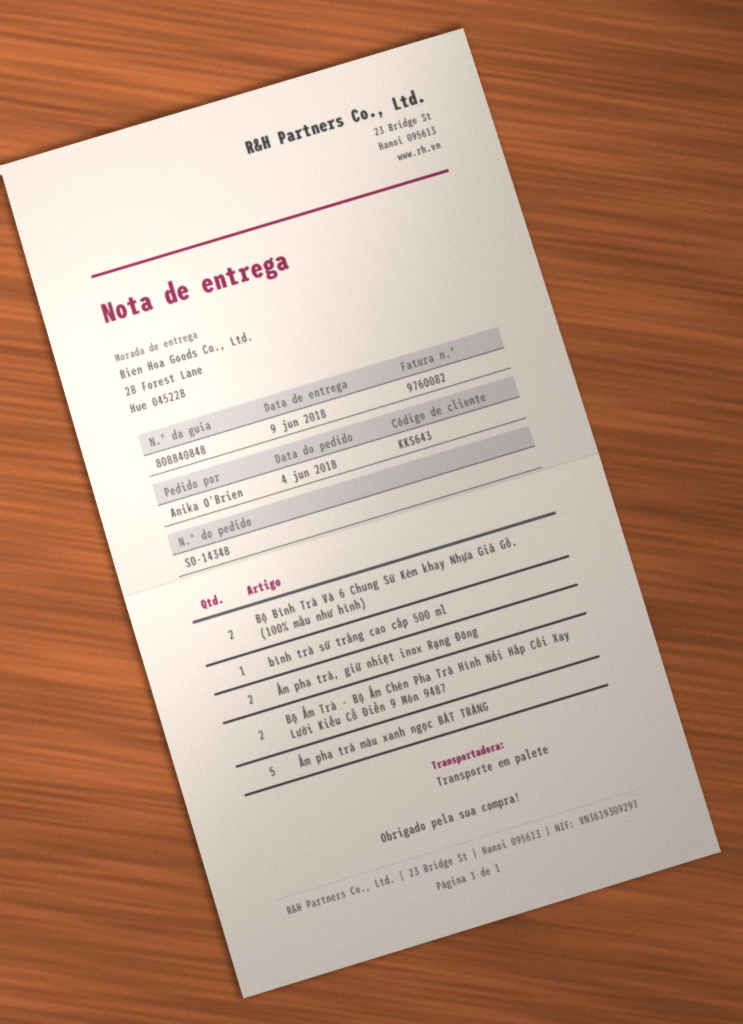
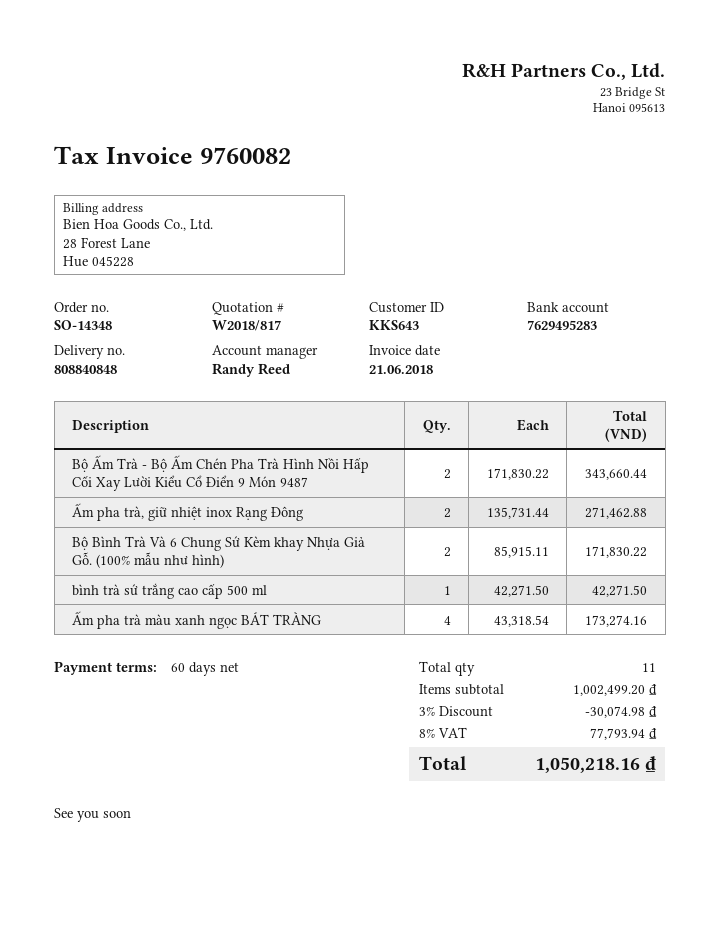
Ấm pha trà màu xanh ngọc BÁT TRÀNG: 5 -> 4

